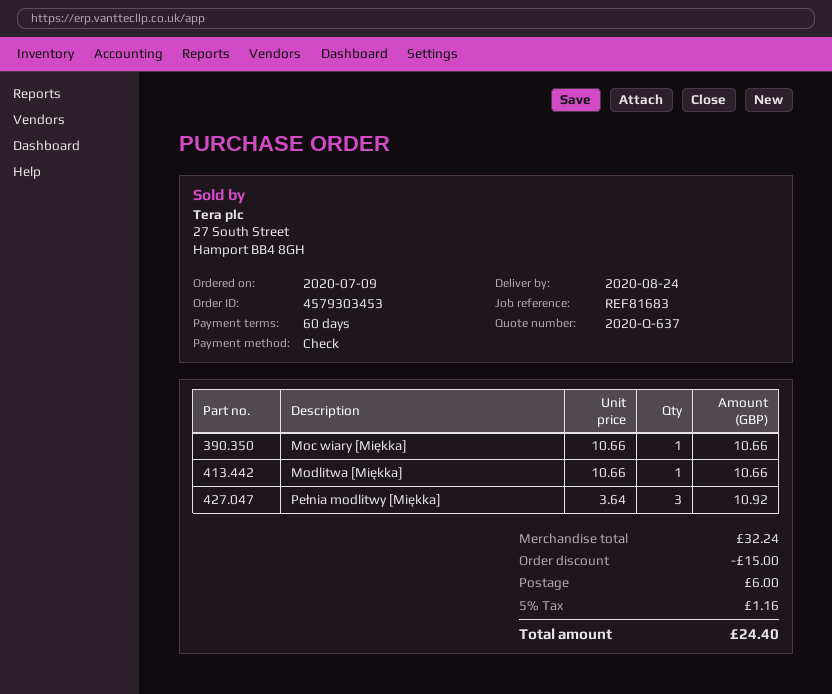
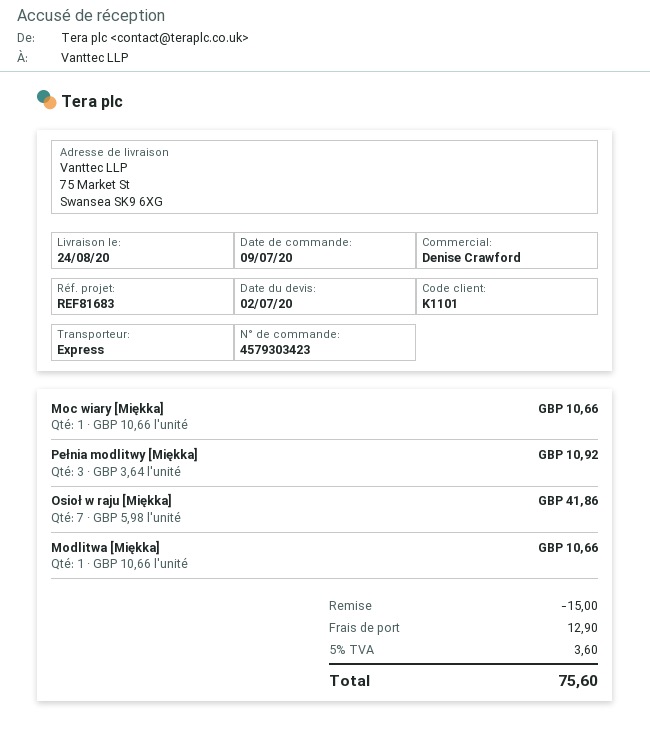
order number: 4579303453 -> 4579303423
Osioł w raju [Miękka]: none -> 7 x 5.98 = 41.86
shipping: 6.00 -> 12.90
tax: 5% = 1.16 -> 5% = 3.60
total: 24.40 -> 75.60

